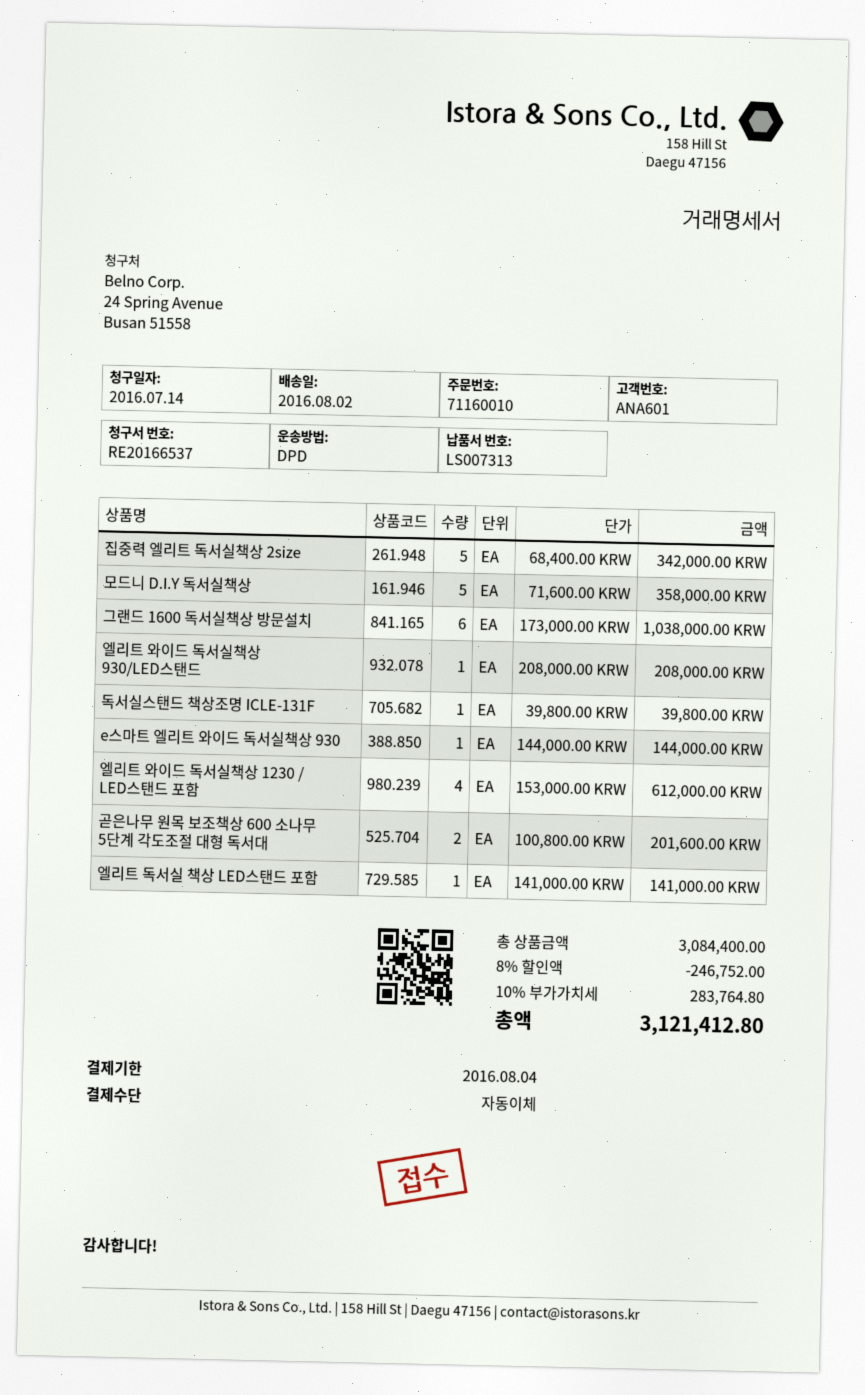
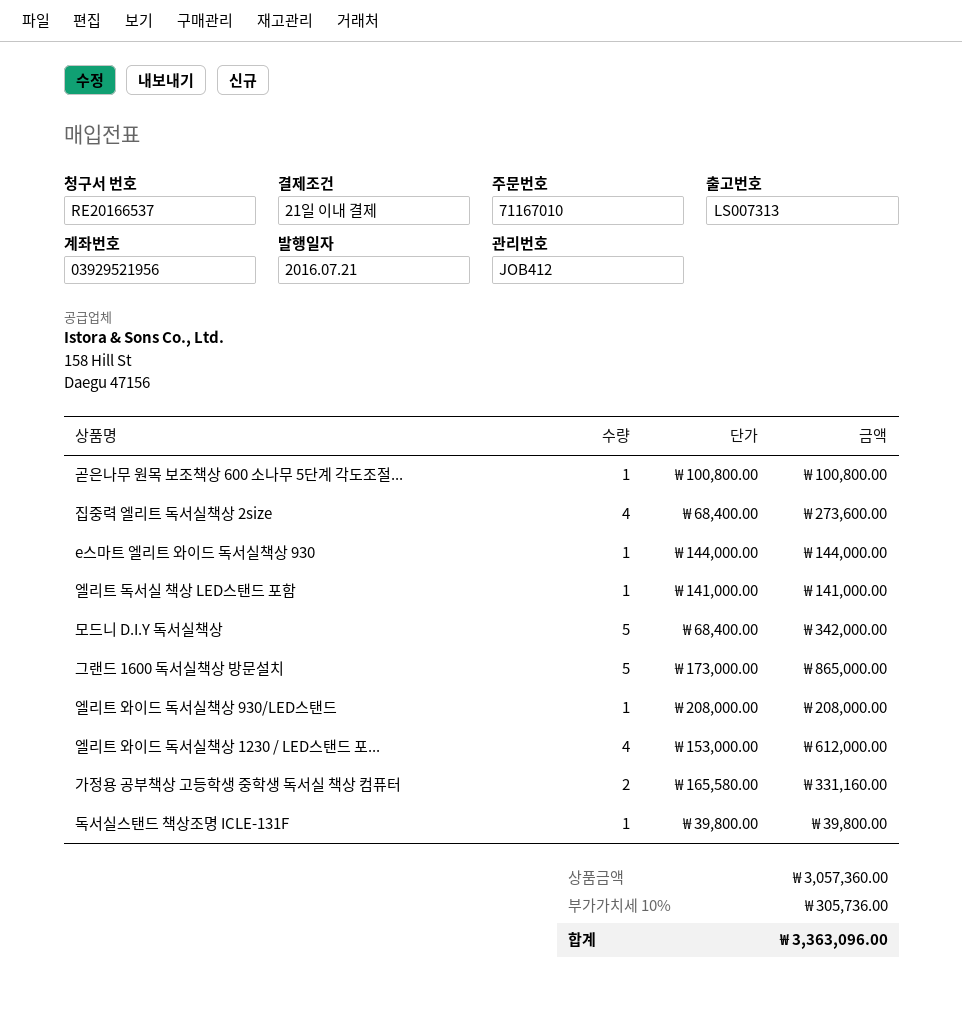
order number: 71160010 -> 71167010
invoice date: 2016-07-14 -> 2016-07-21
집중력 엘리트 독서실책상 2size: 5 x 68400.00 = 342000.00 -> 4 x 68400.00 = 273600.00
모드니 D.I.Y 독서실책상: 5 x 71600.00 = 358000.00 -> 5 x 68400.00 = 342000.00
그랜드 1600 독서실책상 방문설치: 6 x 173000.00 = 1038000.00 -> 5 x 173000.00 = 865000.00
곧은나무 원목 보조책상 600 소나무 5단계 각도조절 대형 독서대: 2 x 100800.00 = 201600.00 -> 1 x 100800.00 = 100800.00
가정용 공부책상 고등학생 중학생 독서실 책상 컴퓨터: none -> 2 x 165580.00 = 331160.00
subtotal: 3084400.00 -> 3057360.00
discount: 8% = 246752.00 -> none
tax: 10% = 283764.80 -> 10% = 305736.00
total: 3121412.80 -> 3363096.00

